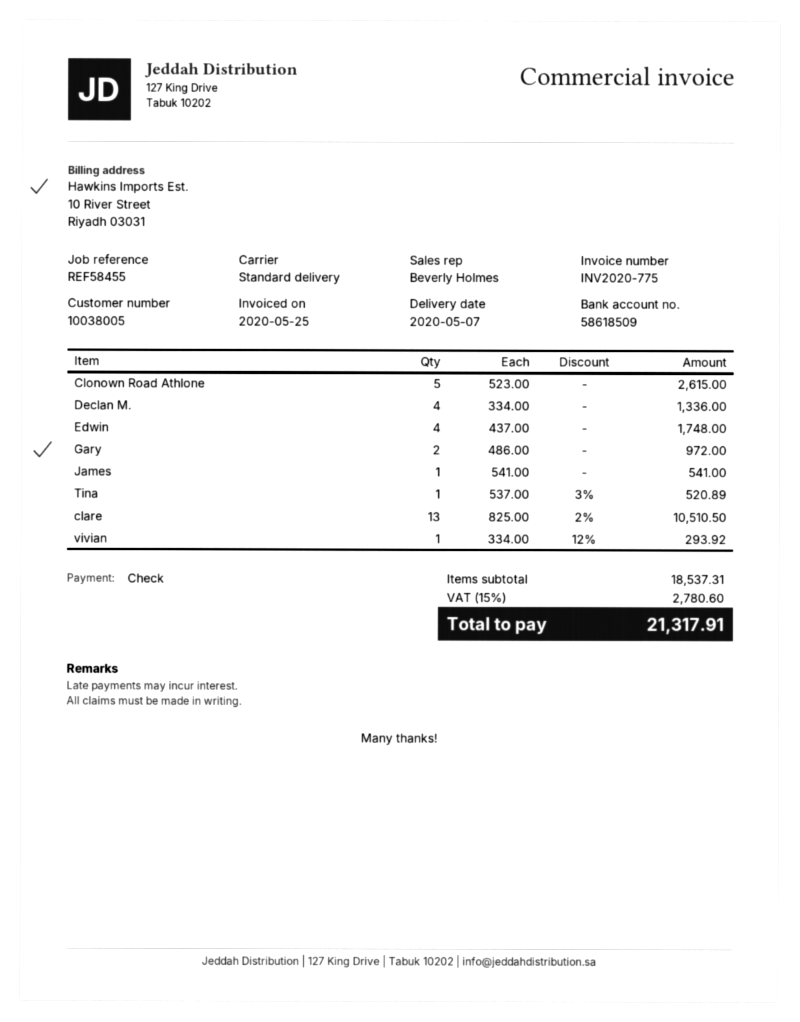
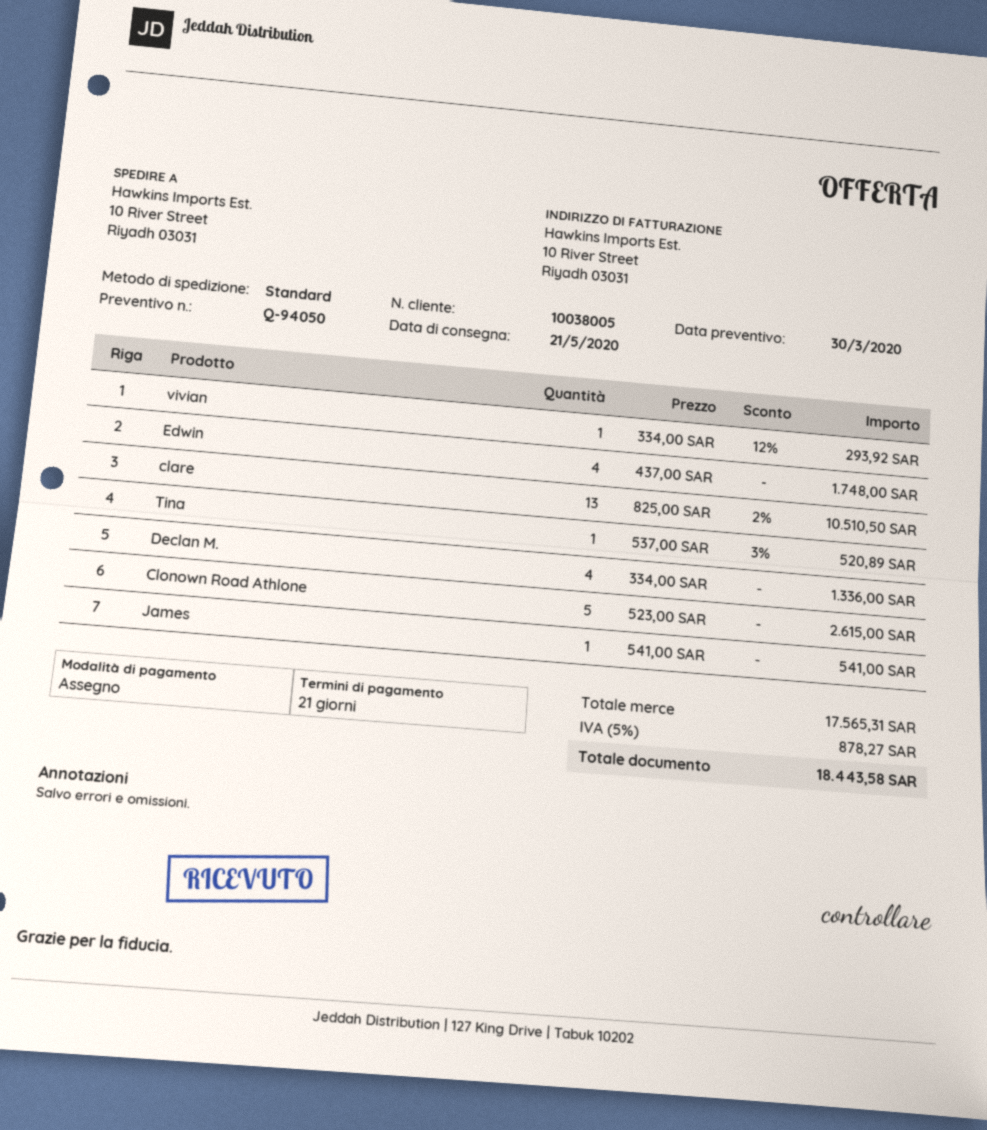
delivery date: 2020-05-07 -> 2020-05-21
Gary: 2 x 486.00 = 972.00 -> none
subtotal: 18537.31 -> 17565.31
tax: 15% = 2780.60 -> 5% = 878.27
total: 21317.91 -> 18443.58

